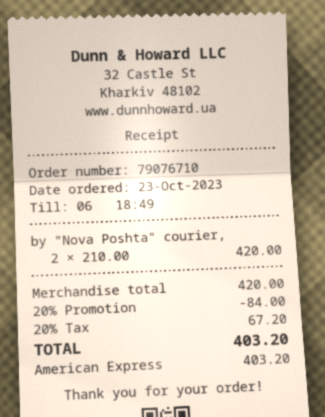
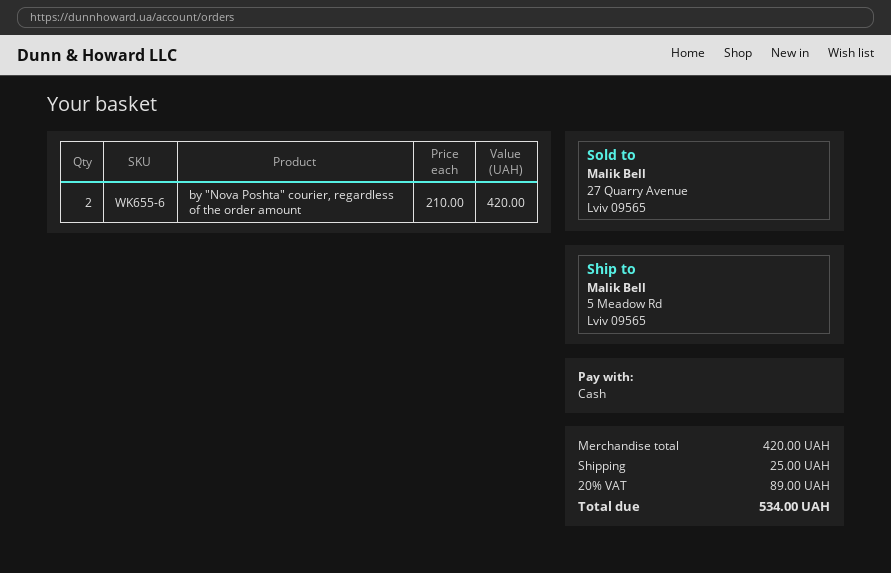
payment method: American Express -> cash
discount: 20% = 84.00 -> none
shipping: none -> 25.00
tax: 20% = 67.20 -> 20% = 89.00
total: 403.20 -> 534.00

